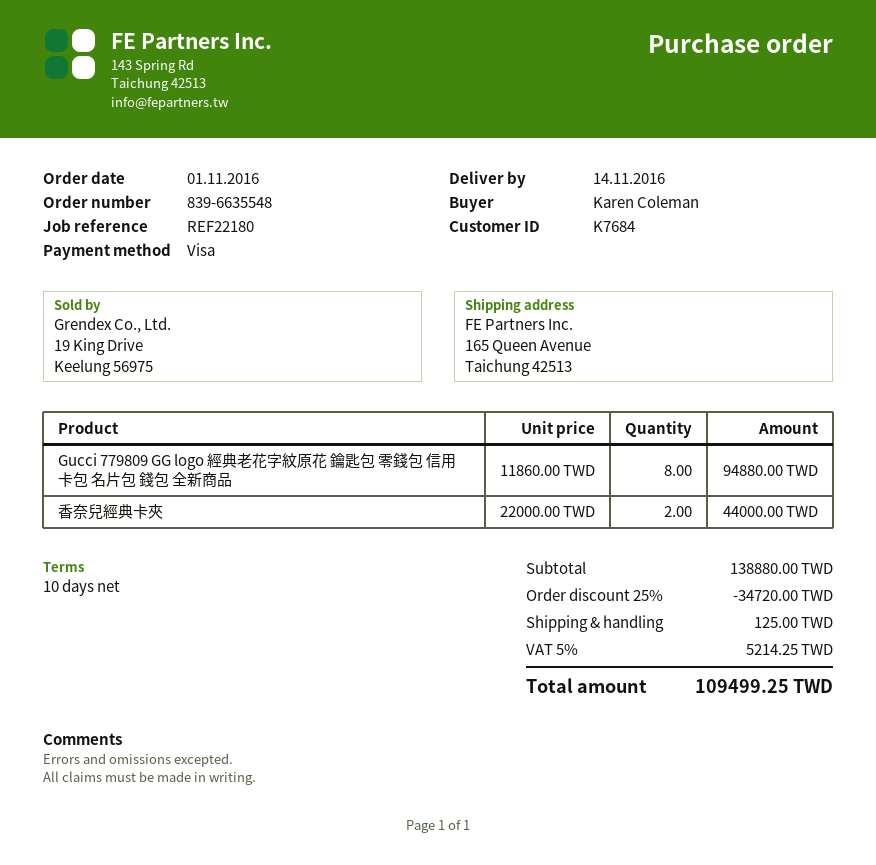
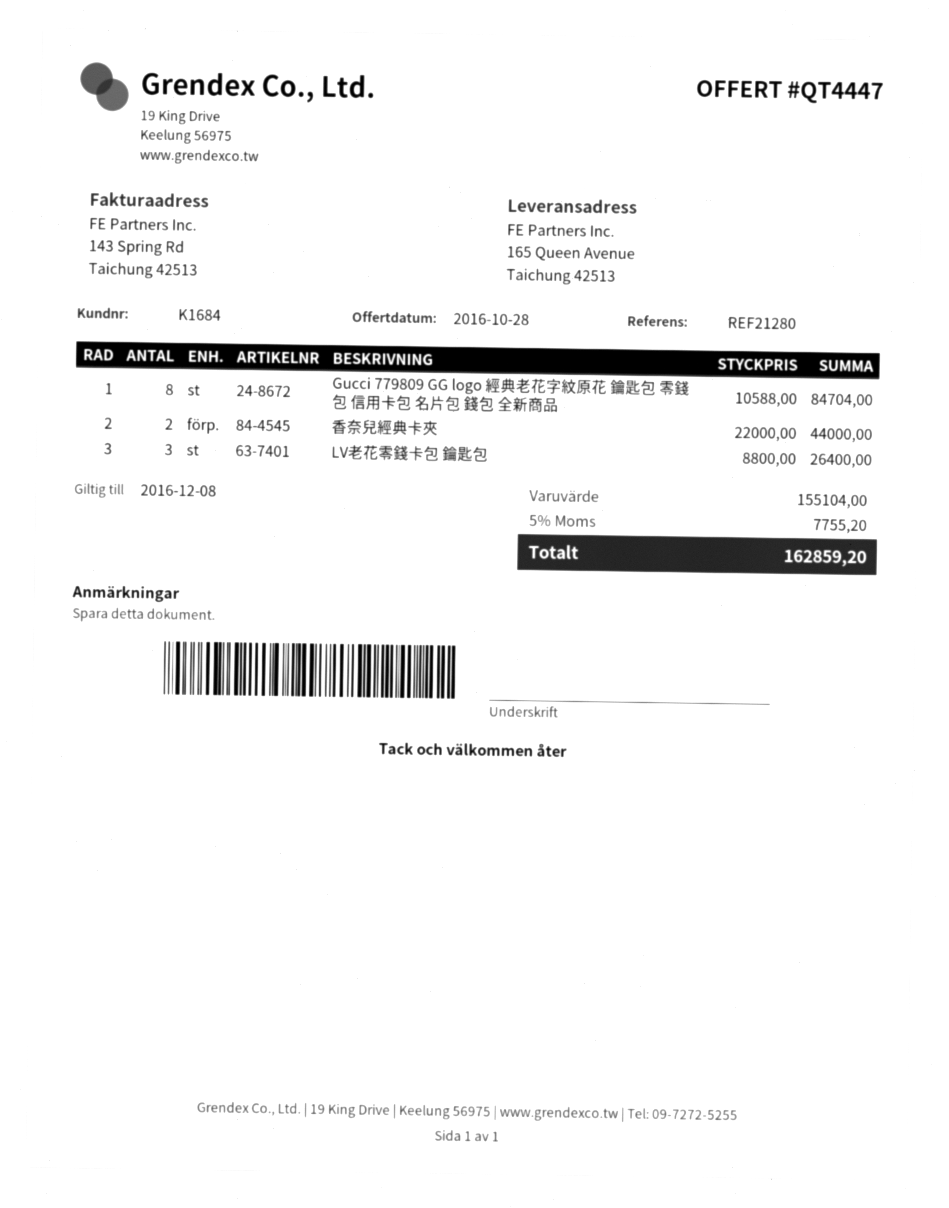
customer number: K7684 -> K1684
reference: REF22180 -> REF21280
Gucci 779809 GG logo 經典老花字紋原花 鑰匙包 零錢包 信用卡包 名片包 錢包 全新商品: 8 x 11860.00 = 94880.00 -> 8 x 10588.00 = 84704.00
LV老花零錢卡包 鑰匙包: none -> 3 x 8800.00 = 26400.00
subtotal: 138880.00 -> 155104.00
discount: 25% = 34720.00 -> none
shipping: 125.00 -> none
tax: 5% = 5214.25 -> 5% = 7755.20
total: 109499.25 -> 162859.20

